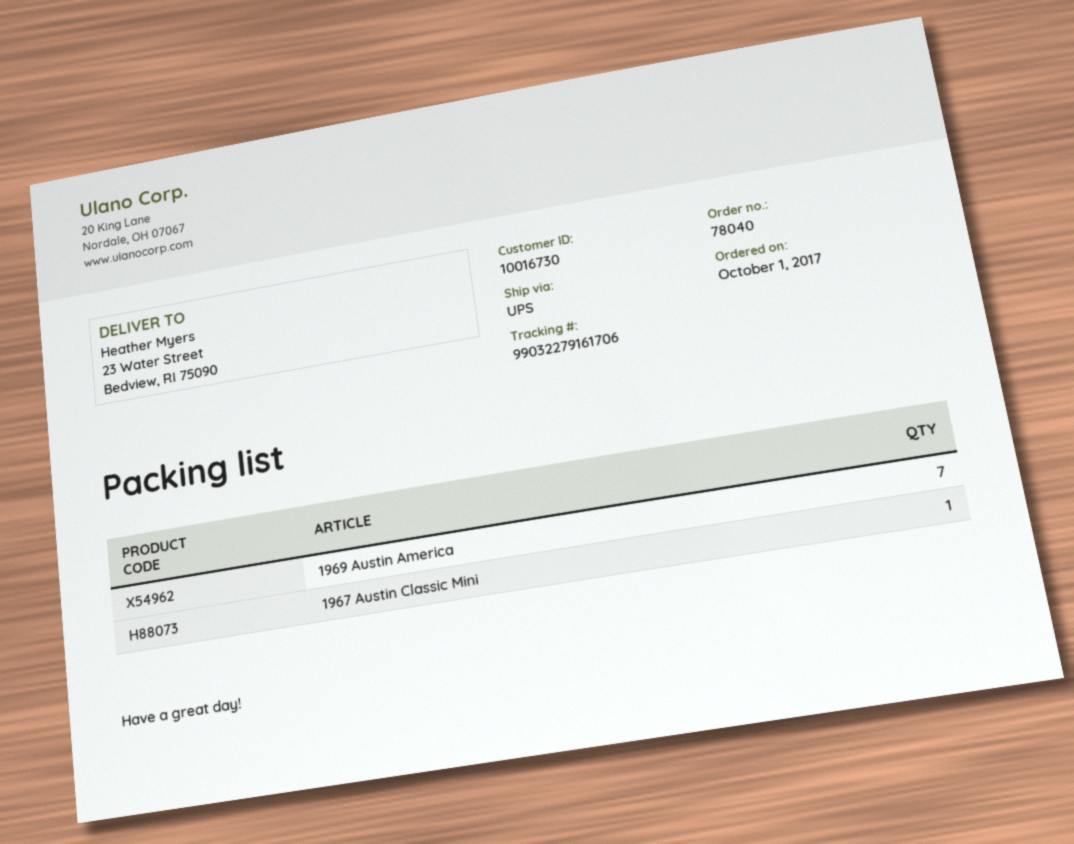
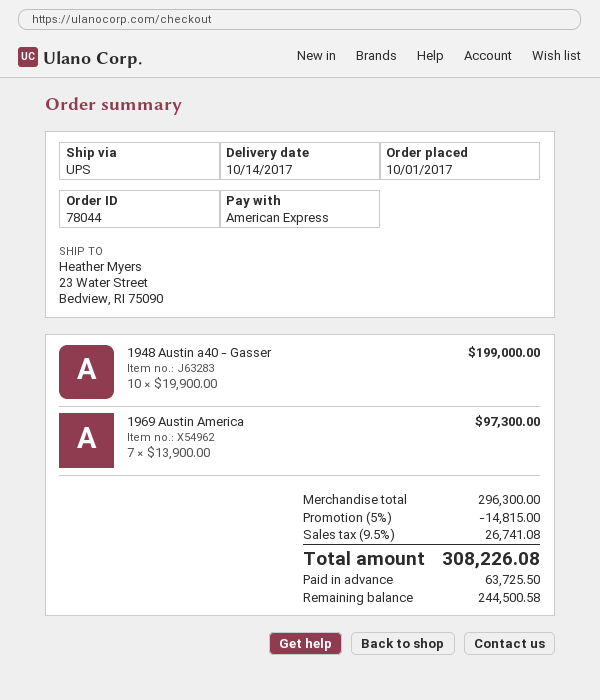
order number: 78040 -> 78044
1967 Austin Classic Mini: 1 -> none
1948 Austin a40 - Gasser: none -> 10

